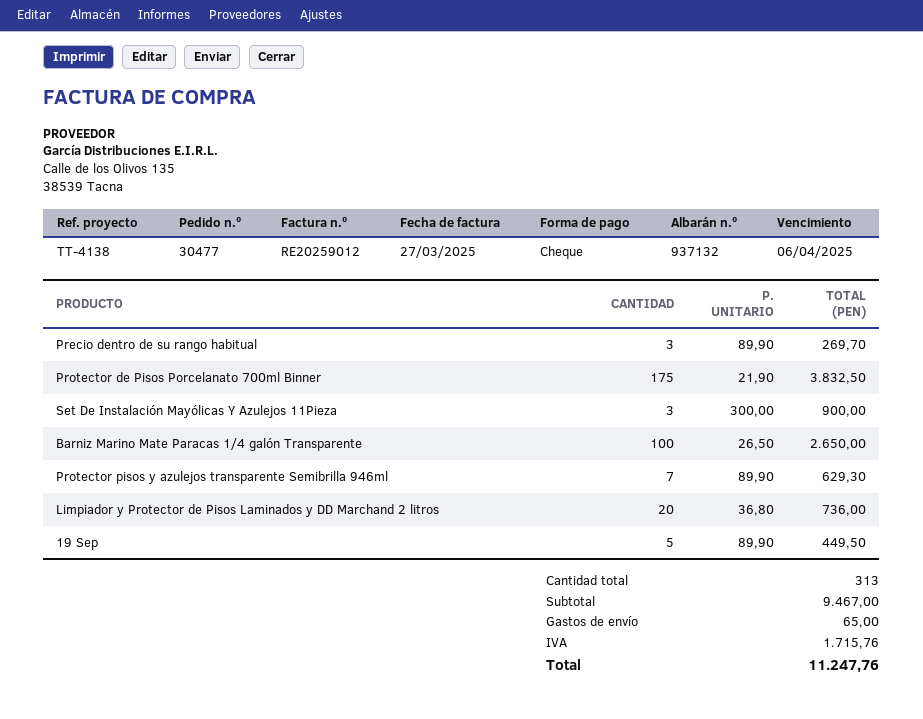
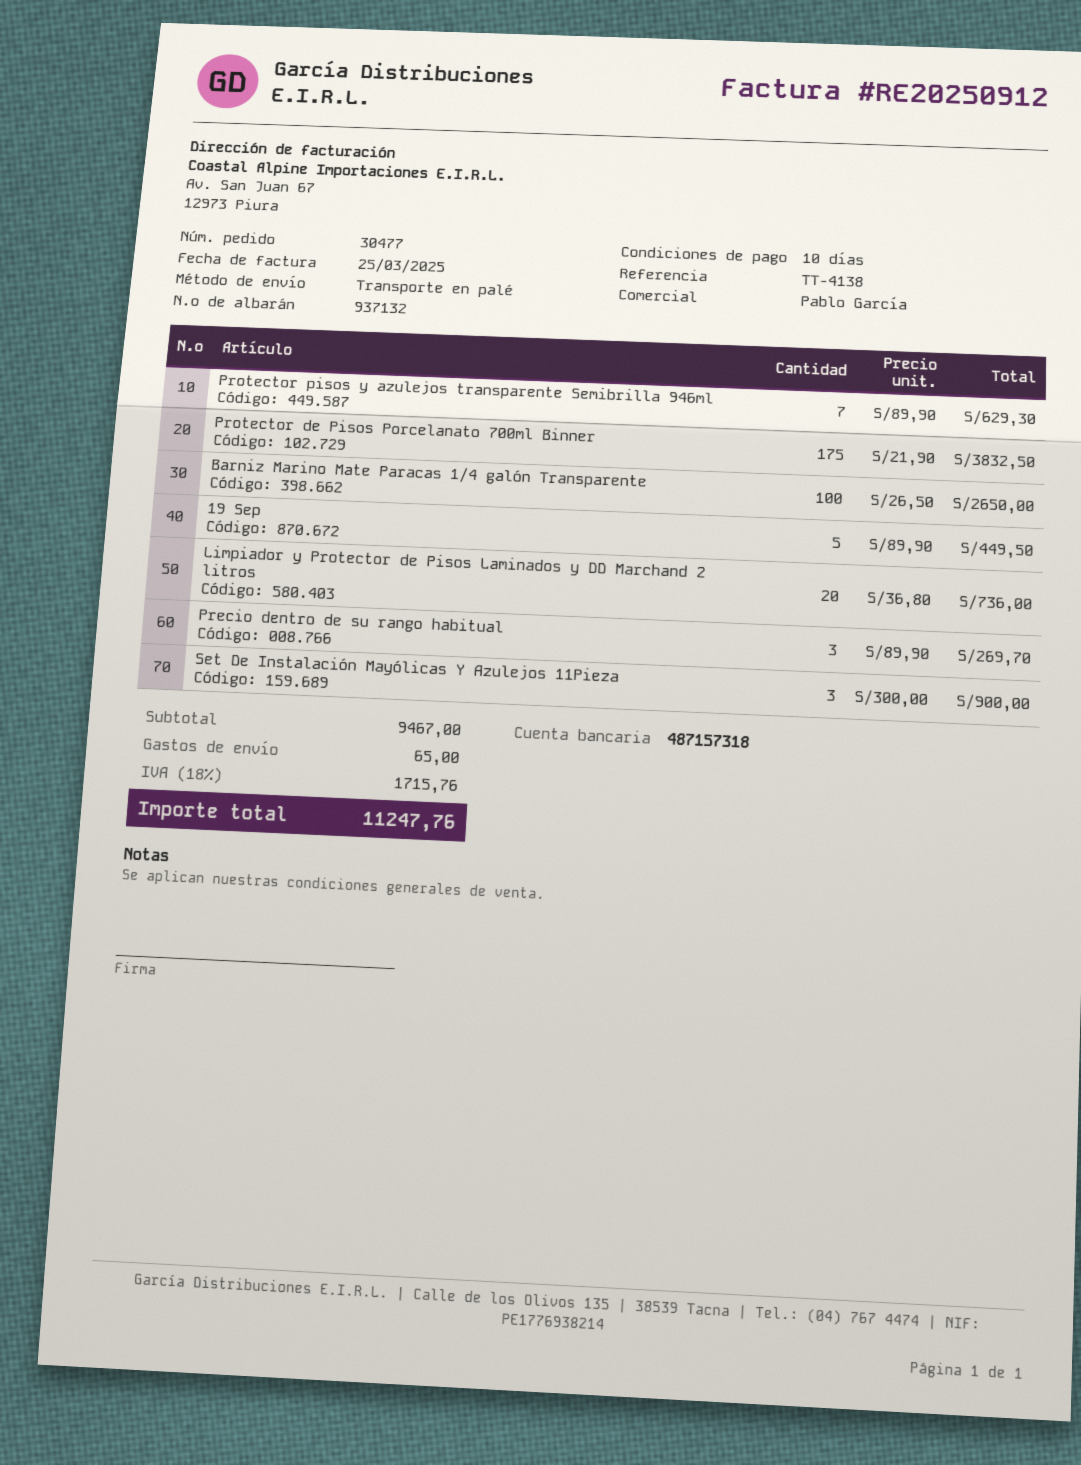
invoice number: RE20259012 -> RE20250912
invoice date: 2025-03-27 -> 2025-03-25

